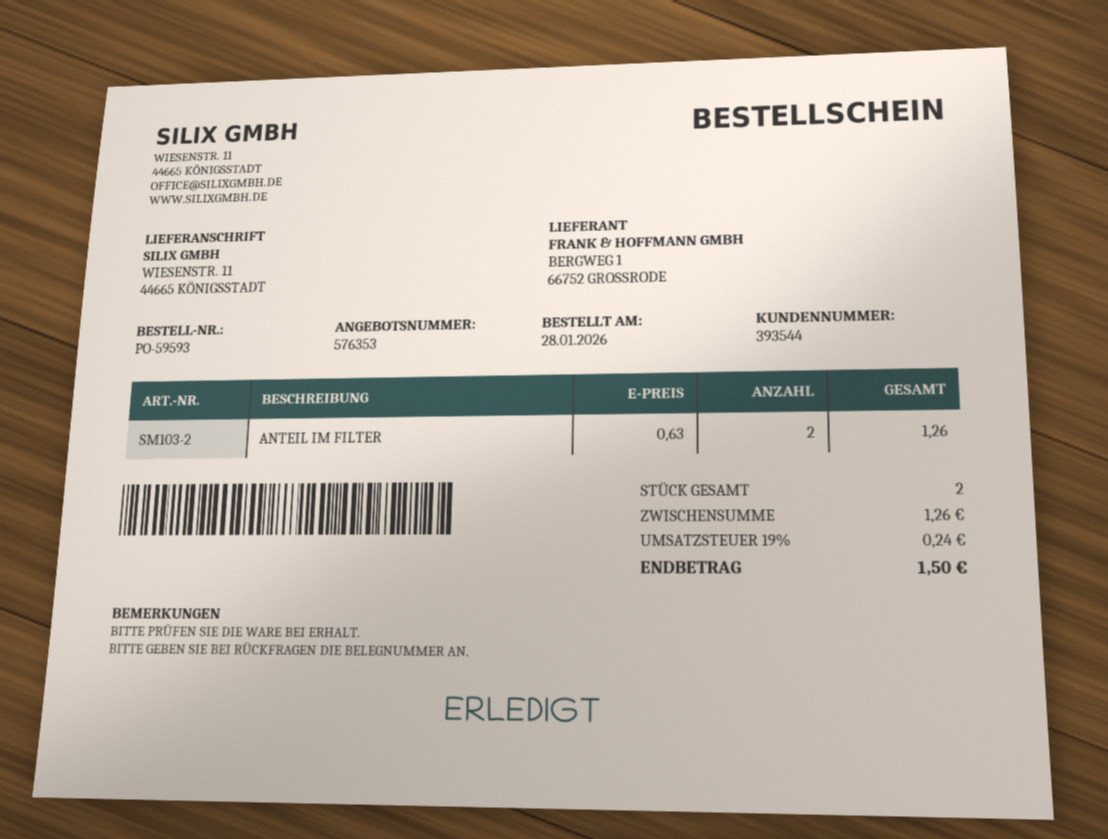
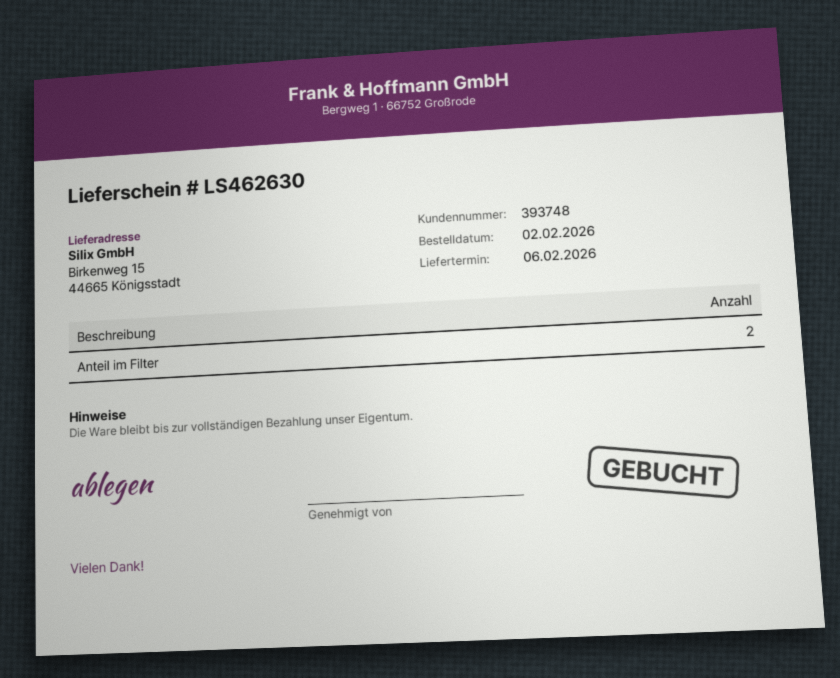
order date: 2026-01-28 -> 2026-02-02
customer number: 393544 -> 393748
ship to: WIESENSTR. 11, 44665 KÖNIGSSTADT -> Birkenweg 15, 44665 Königsstadt

